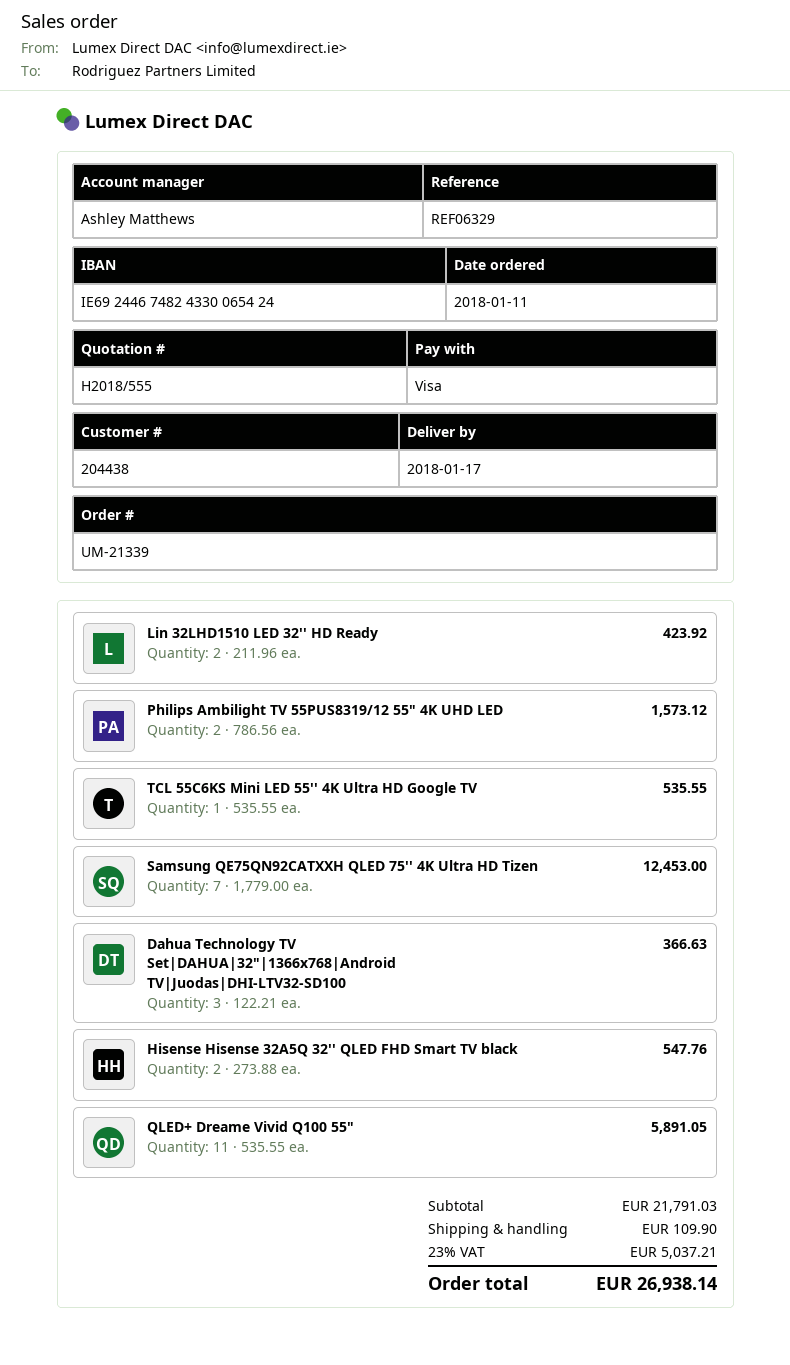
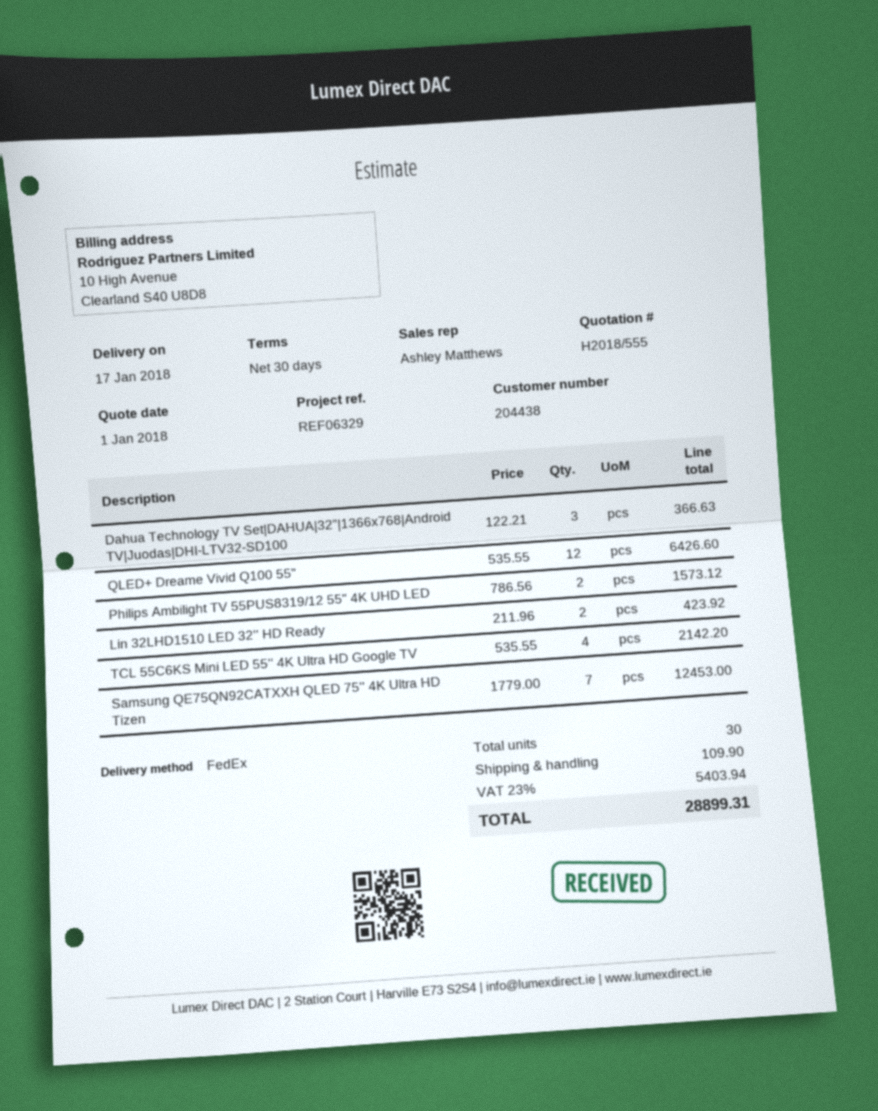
TCL 55C6KS Mini LED 55'' 4K Ultra HD Google TV: 1 x 535.55 = 535.55 -> 4 x 535.55 = 2142.20
Hisense Hisense 32A5Q 32'' QLED FHD Smart TV black: 2 x 273.88 = 547.76 -> none
QLED+ Dreame Vivid Q100 55": 11 x 535.55 = 5891.05 -> 12 x 535.55 = 6426.60
tax: 23% = 5037.21 -> 23% = 5403.94
total: 26938.14 -> 28899.31

